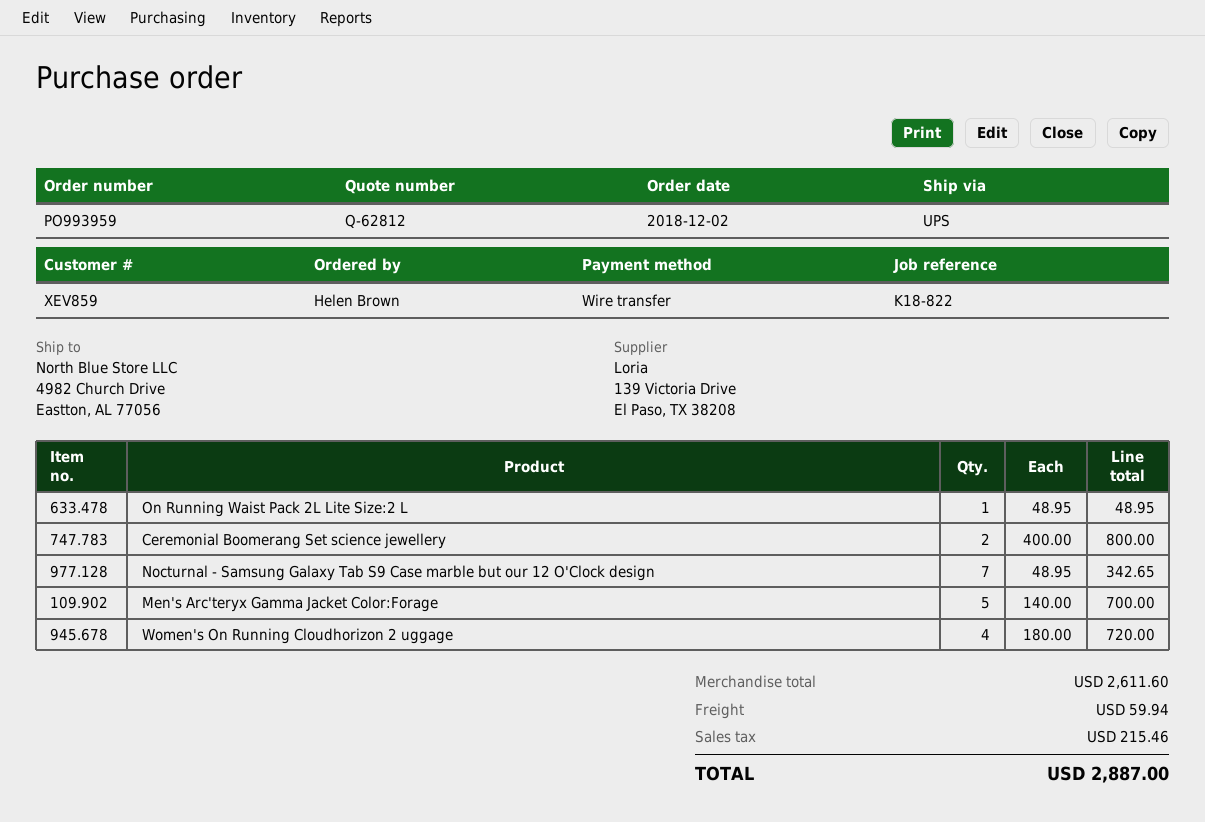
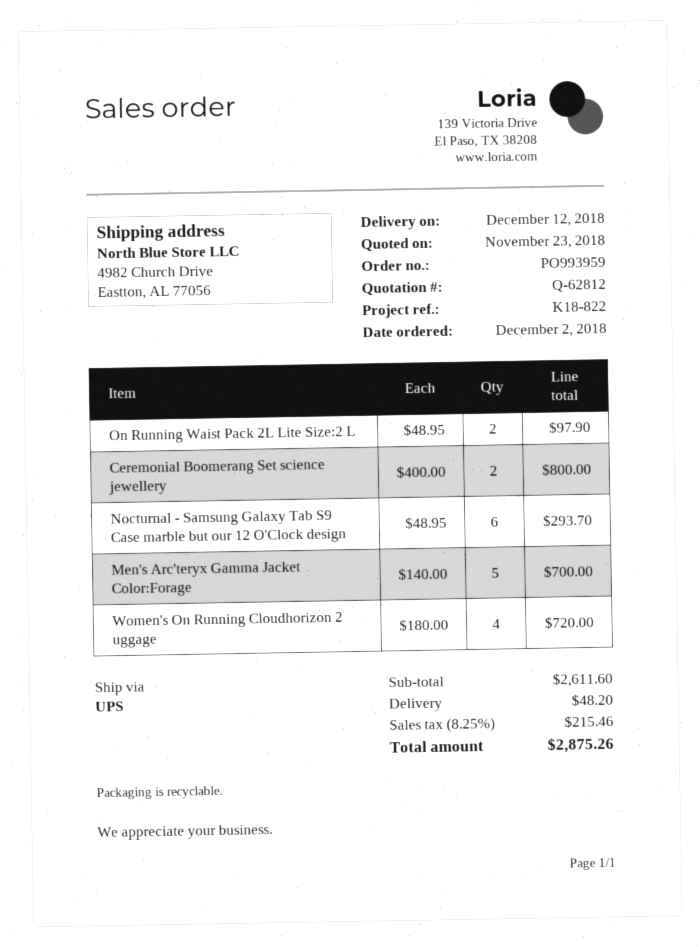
On Running Waist Pack 2L Lite Size:2 L: 1 x 48.95 = 48.95 -> 2 x 48.95 = 97.90
Nocturnal - Samsung Galaxy Tab S9 Case marble but our 12 O'Clock design: 7 x 48.95 = 342.65 -> 6 x 48.95 = 293.70
shipping: 59.94 -> 48.20
total: 2887.00 -> 2875.26

